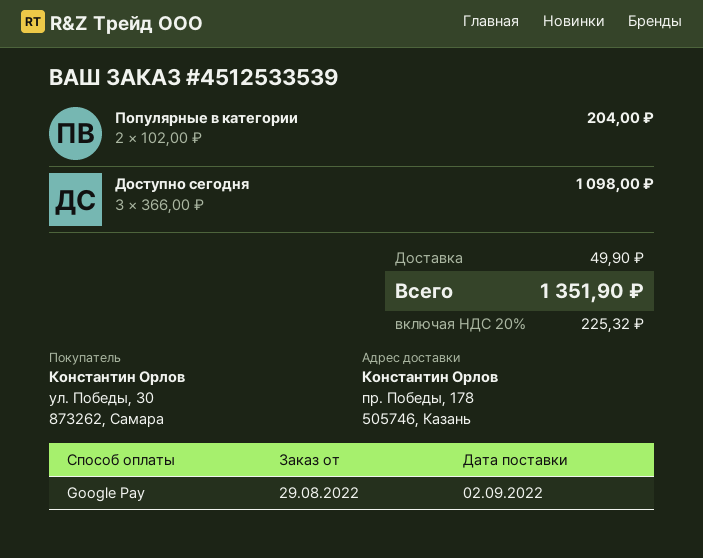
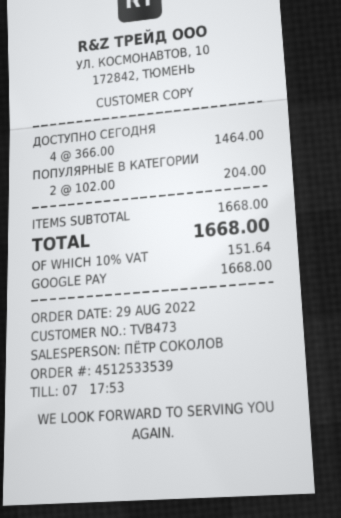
Доступно сегодня: 3 x 366.00 = 1098.00 -> 4 x 366.00 = 1464.00
shipping: 49.90 -> none
tax: 20% = 225.32 -> 10% = 151.64
total: 1351.90 -> 1668.00

